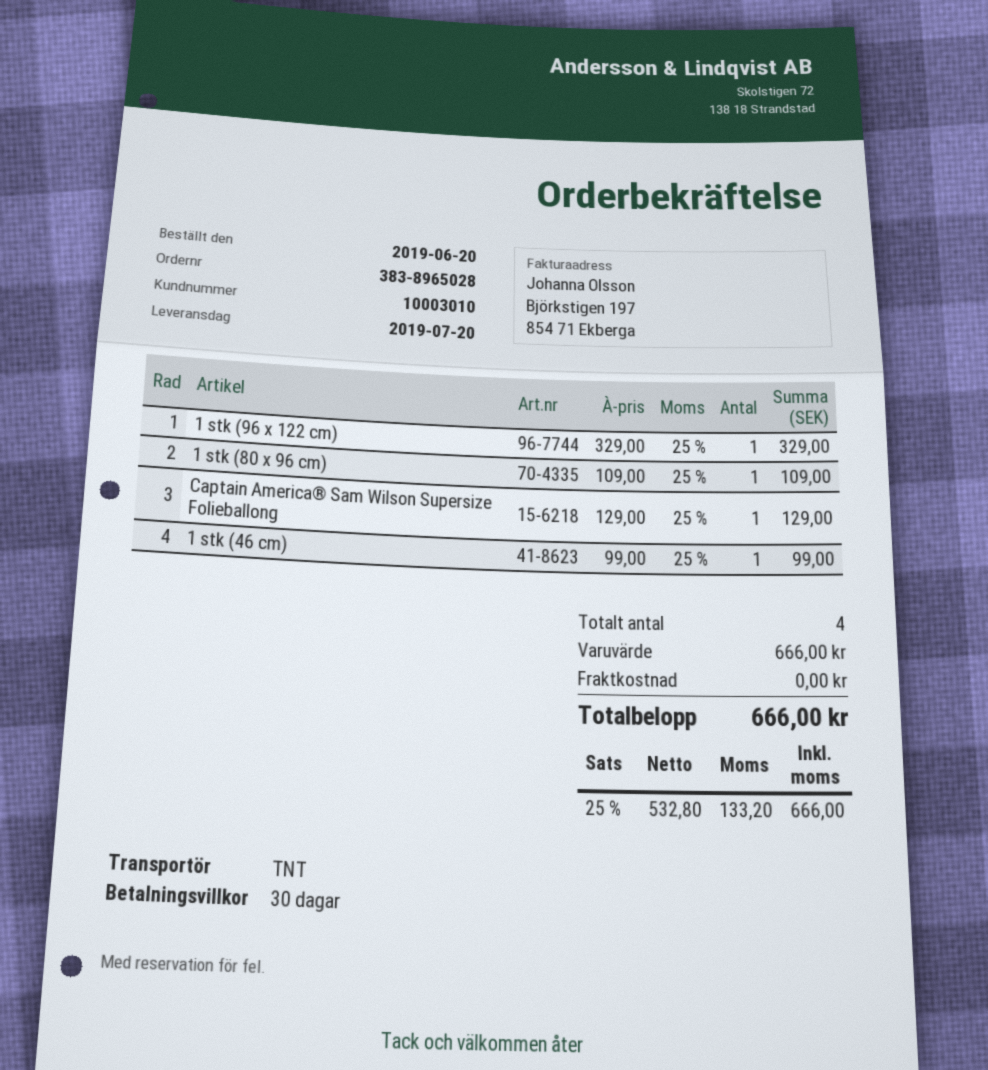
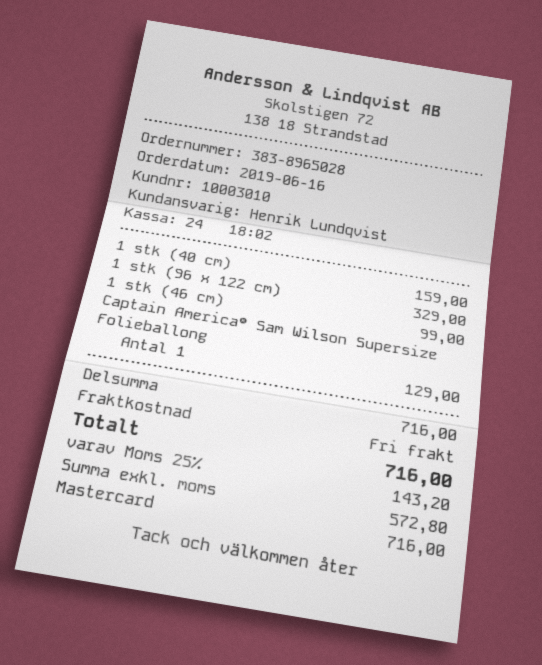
order date: 2019-06-20 -> 2019-06-16
1 stk (80 x 96 cm): 1 for 109.00 -> none
1 stk (40 cm): none -> 1 for 159.00
subtotal: 666.00 -> 716.00
net: 532.80 -> 572.80
tax: 25% = 133.20 -> 25% = 143.20
total: 666.00 -> 716.00

